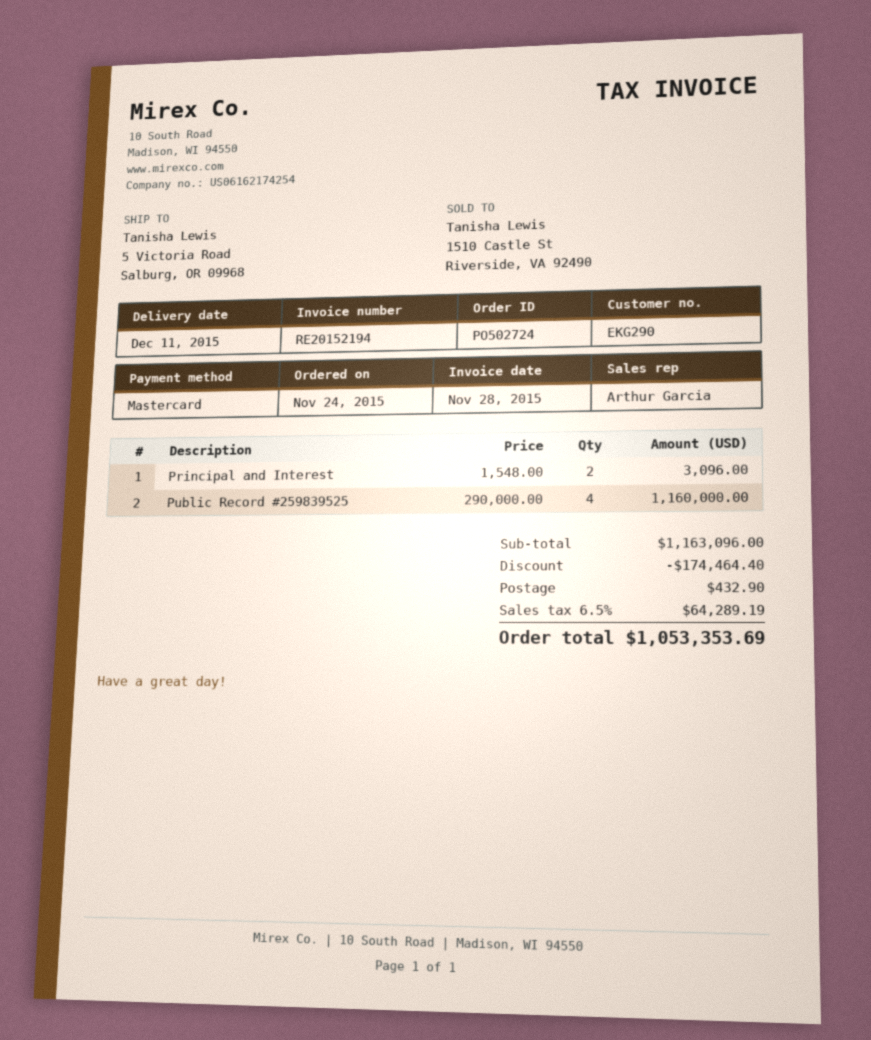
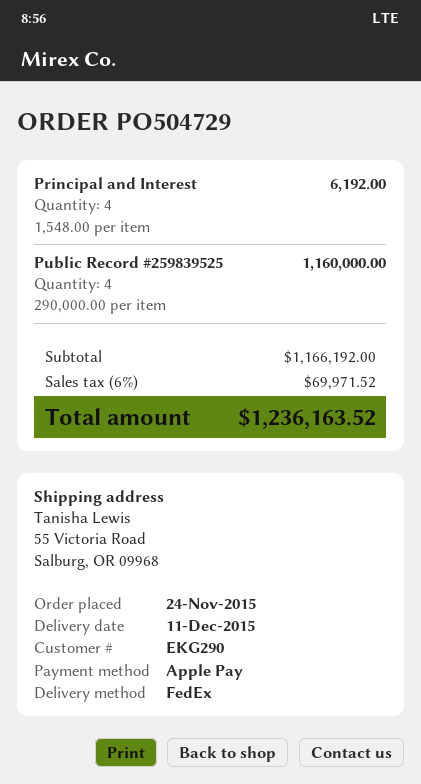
order number: PO502724 -> PO504729
payment method: Mastercard -> Apple Pay
ship to: 5 Victoria Road, Salburg, OR 09968 -> 55 Victoria Road, Salburg, OR 09968
Principal and Interest: 2 x 1548.00 = 3096.00 -> 4 x 1548.00 = 6192.00
subtotal: 1163096.00 -> 1166192.00
discount: 174464.40 -> none
shipping: 432.90 -> none
tax: 6.5% = 64289.19 -> 6% = 69971.52
total: 1053353.69 -> 1236163.52

